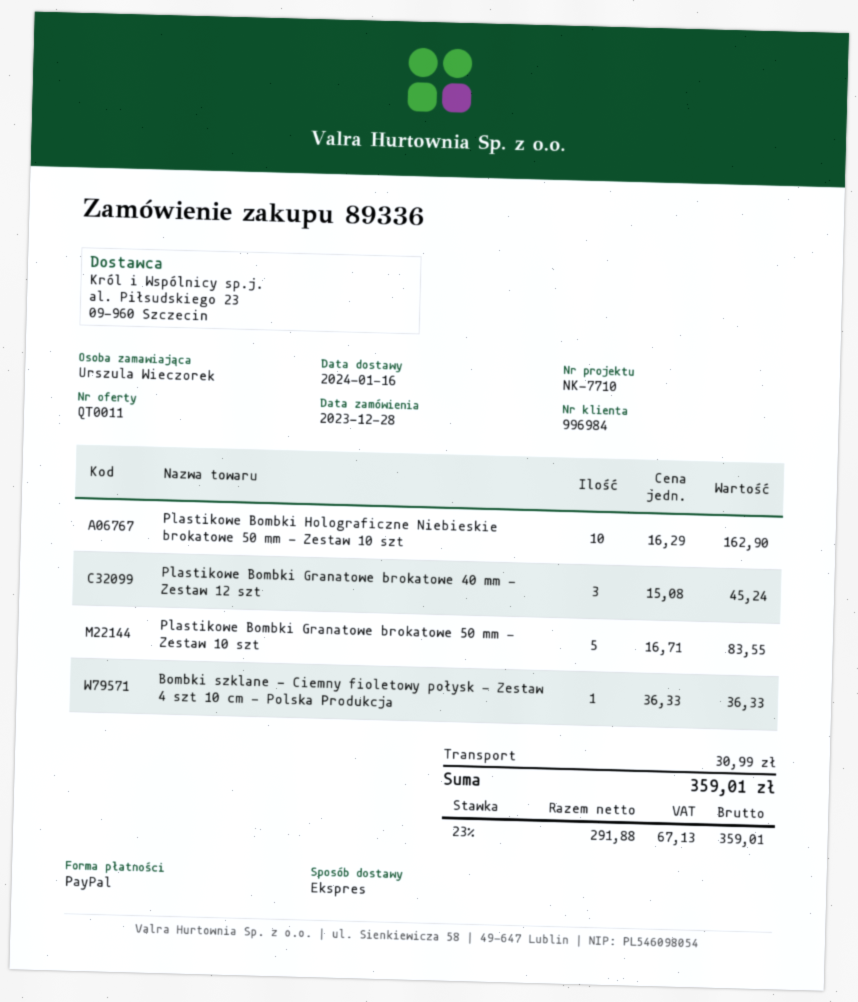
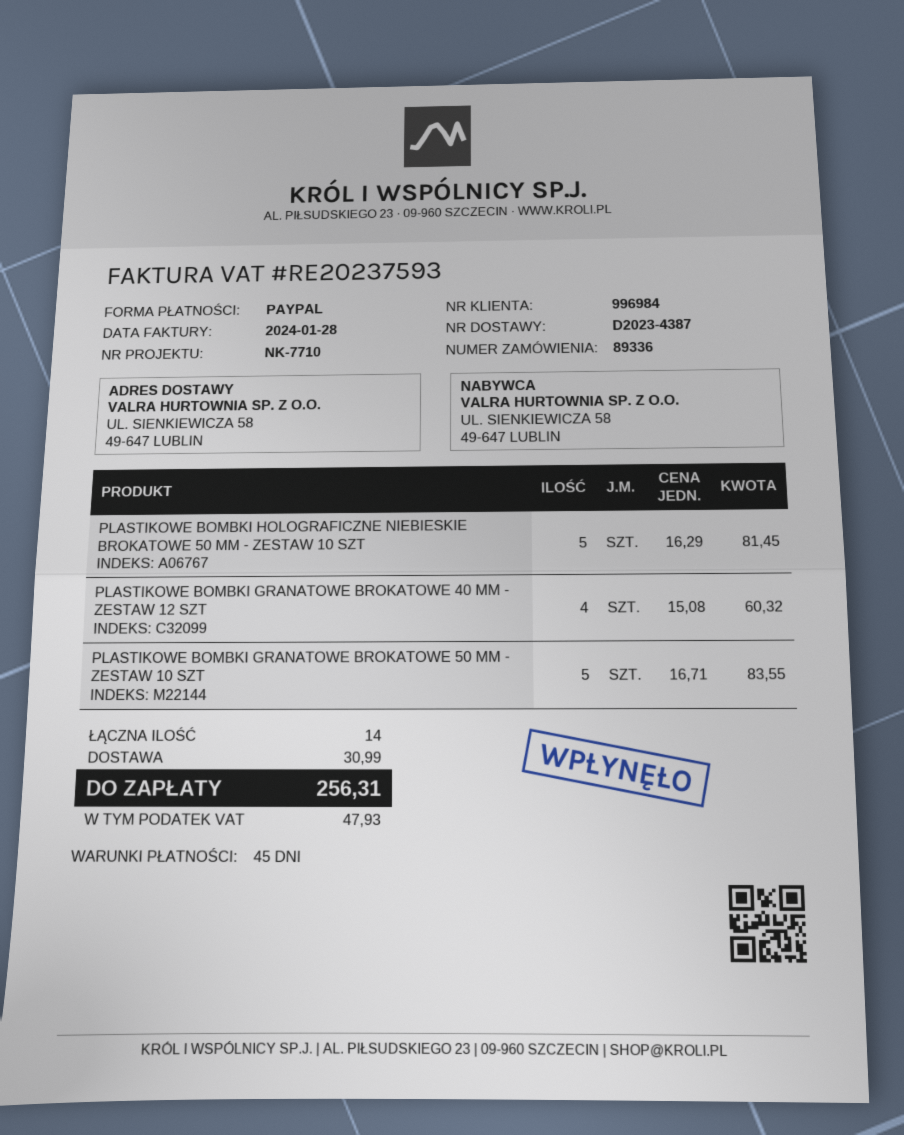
Plastikowe Bombki Holograficzne Niebieskie brokatowe 50 mm - Zestaw 10 szt: 10 x 16.29 = 162.90 -> 5 x 16.29 = 81.45
Plastikowe Bombki Granatowe brokatowe 40 mm - Zestaw 12 szt: 3 x 15.08 = 45.24 -> 4 x 15.08 = 60.32
Bombki szklane - Ciemny fioletowy połysk - Zestaw 4 szt 10 cm - Polska Produkcja: 1 x 36.33 = 36.33 -> none
tax: 67.13 -> 47.93
total: 359.01 -> 256.31

